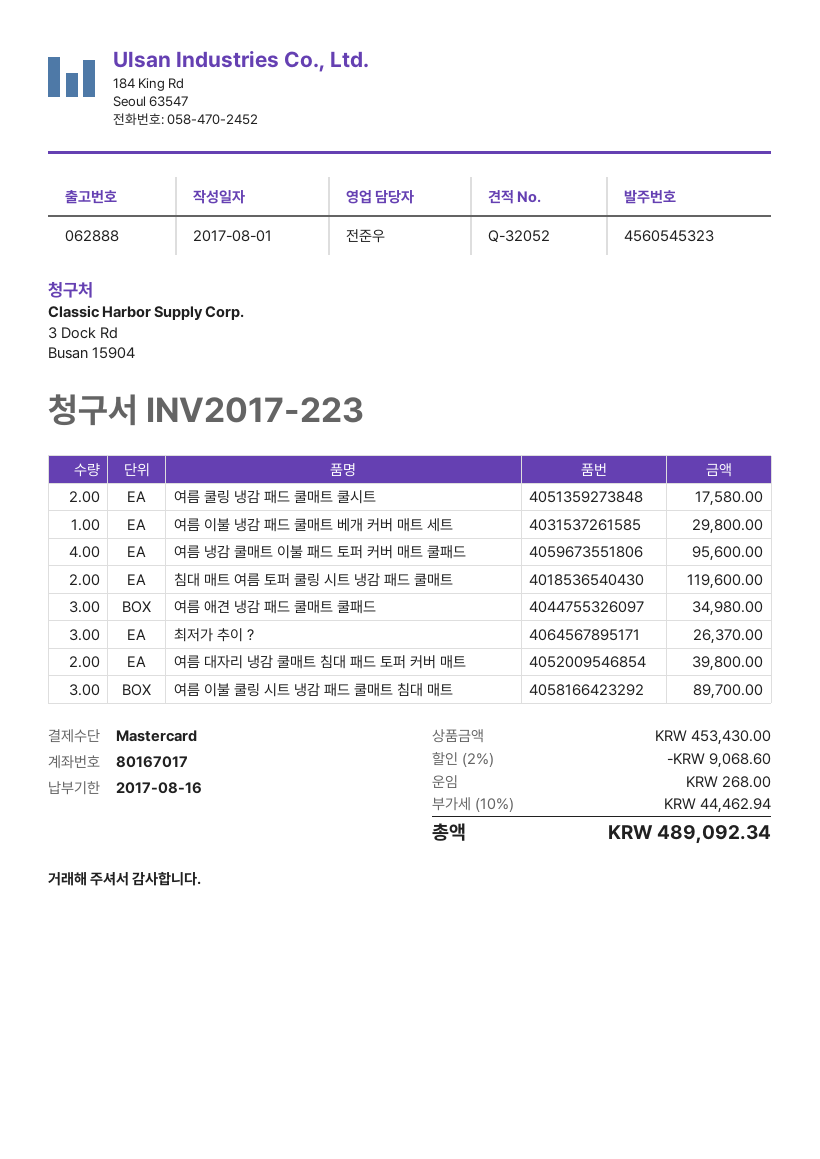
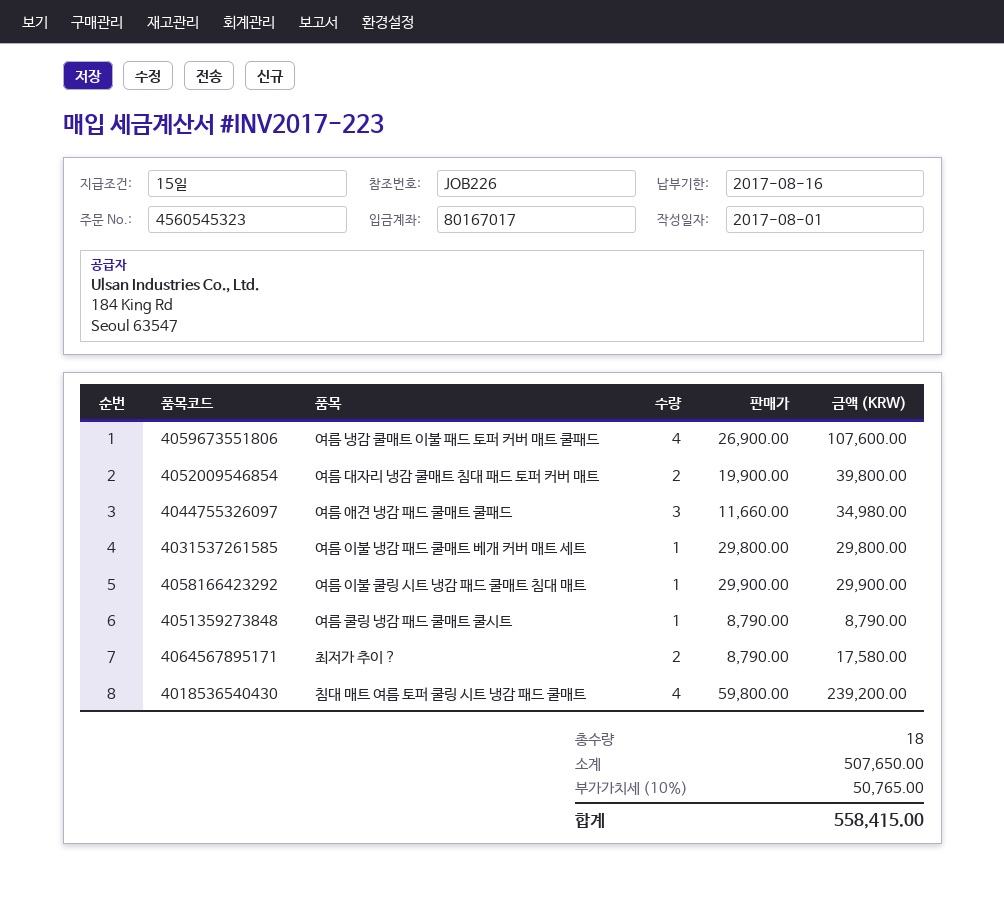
여름 쿨링 냉감 패드 쿨매트 쿨시트: 2 for 17580.00 -> 1 for 8790.00
여름 냉감 쿨매트 이불 패드 토퍼 커버 매트 쿨패드: 4 for 95600.00 -> 4 for 107600.00
침대 매트 여름 토퍼 쿨링 시트 냉감 패드 쿨매트: 2 for 119600.00 -> 4 for 239200.00
최저가 추이 ?: 3 for 26370.00 -> 2 for 17580.00
여름 이불 쿨링 시트 냉감 패드 쿨매트 침대 매트: 3 for 89700.00 -> 1 for 29900.00
subtotal: 453430.00 -> 507650.00
discount: 2% = 9068.60 -> none
shipping: 268.00 -> none
tax: 10% = 44462.94 -> 10% = 50765.00
total: 489092.34 -> 558415.00

